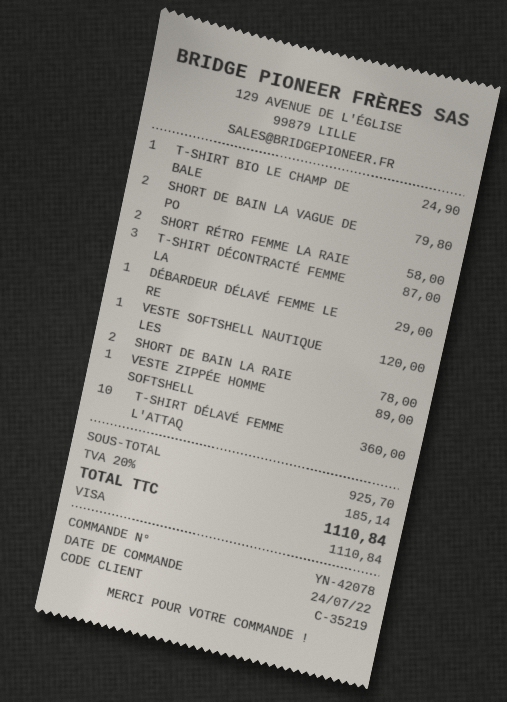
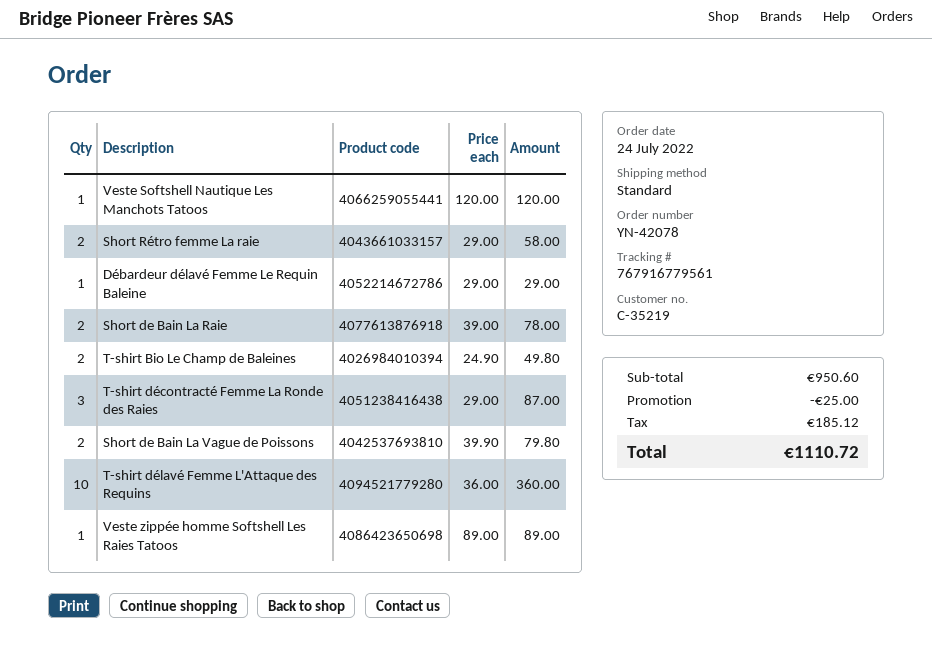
T-SHIRT BIO LE CHAMP DE BALE: 1 for 24.90 -> 2 for 49.80
subtotal: 925.70 -> 950.60
discount: none -> 25.00
tax: 185.14 -> 185.12
total: 1110.84 -> 1110.72

